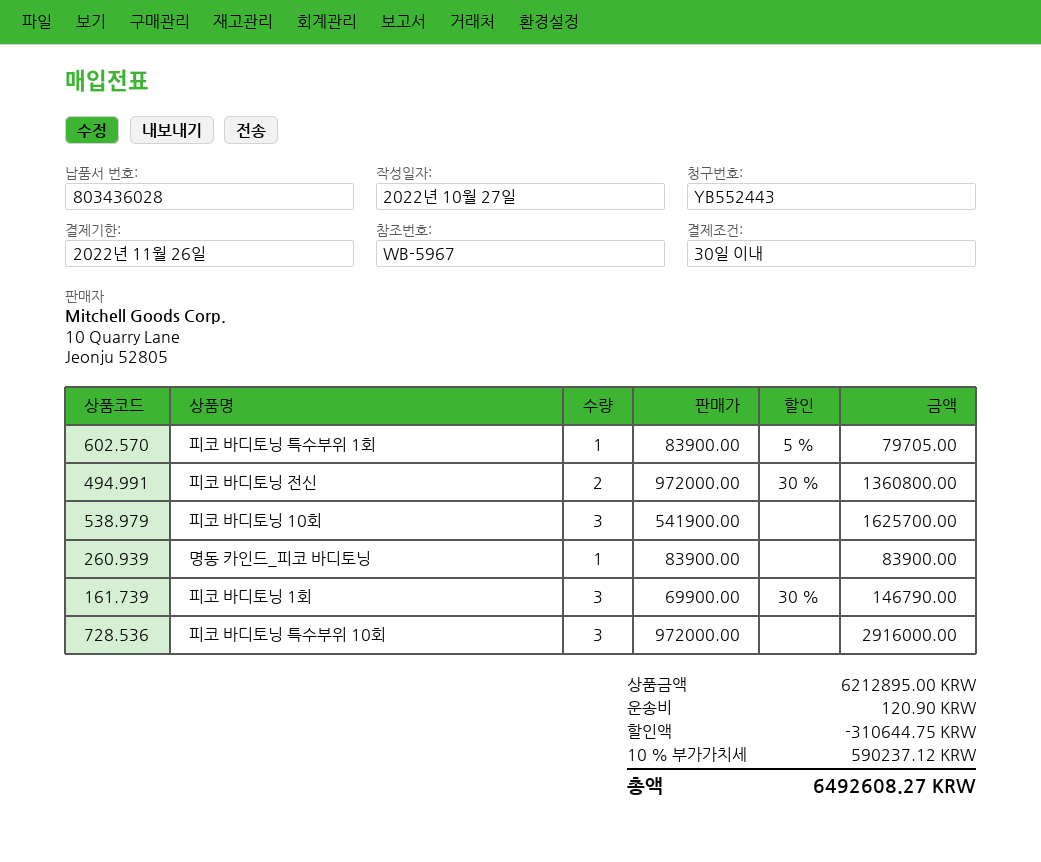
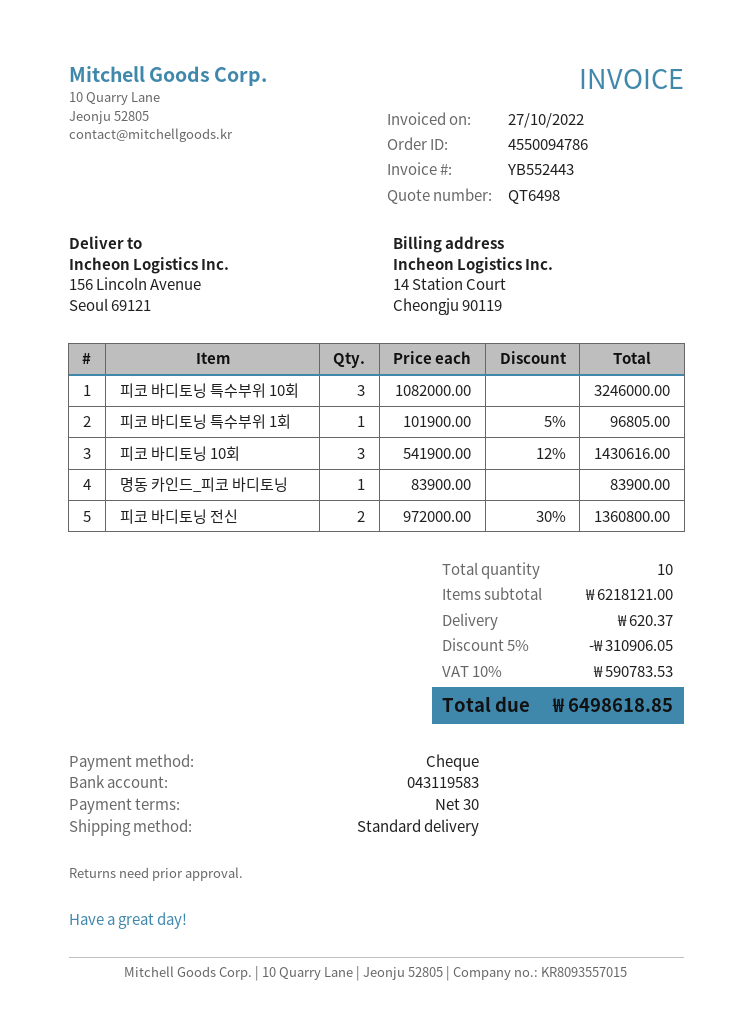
피코 바디토닝 특수부위 1회: 1 x 83900.00 - 5% = 79705.00 -> 1 x 101900.00 - 5% = 96805.00
피코 바디토닝 10회: 3 x 541900.00 = 1625700.00 -> 3 x 541900.00 - 12% = 1430616.00
피코 바디토닝 1회: 3 x 69900.00 - 30% = 146790.00 -> none
피코 바디토닝 특수부위 10회: 3 x 972000.00 = 2916000.00 -> 3 x 1082000.00 = 3246000.00
subtotal: 6212895.00 -> 6218121.00
discount: 310644.75 -> 310906.05
shipping: 120.90 -> 620.37
tax: 10% = 590237.12 -> 10% = 590783.53
total: 6492608.27 -> 6498618.85

